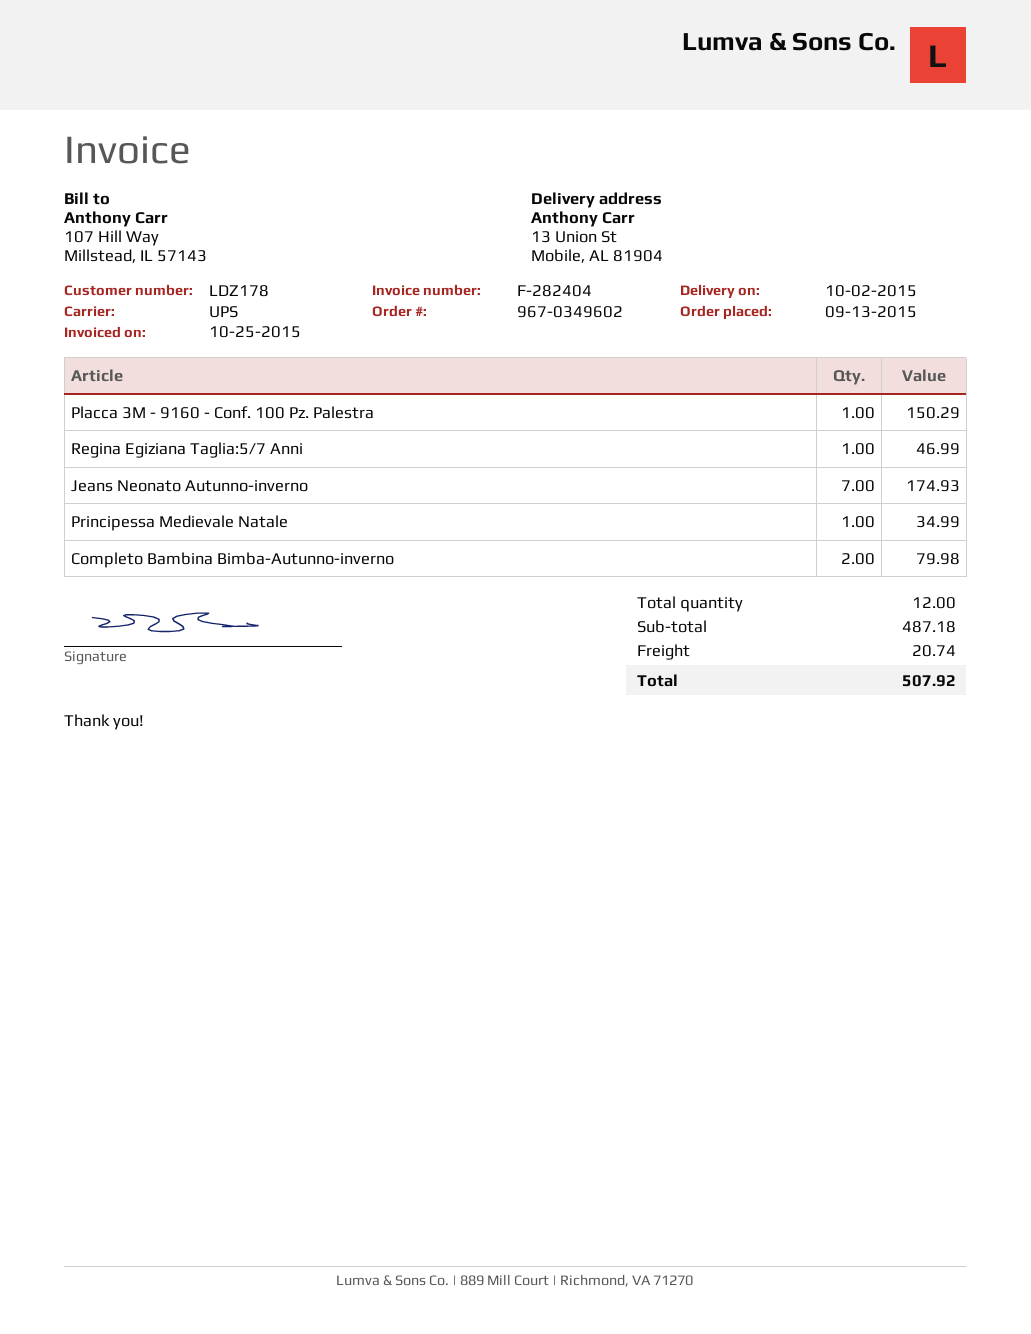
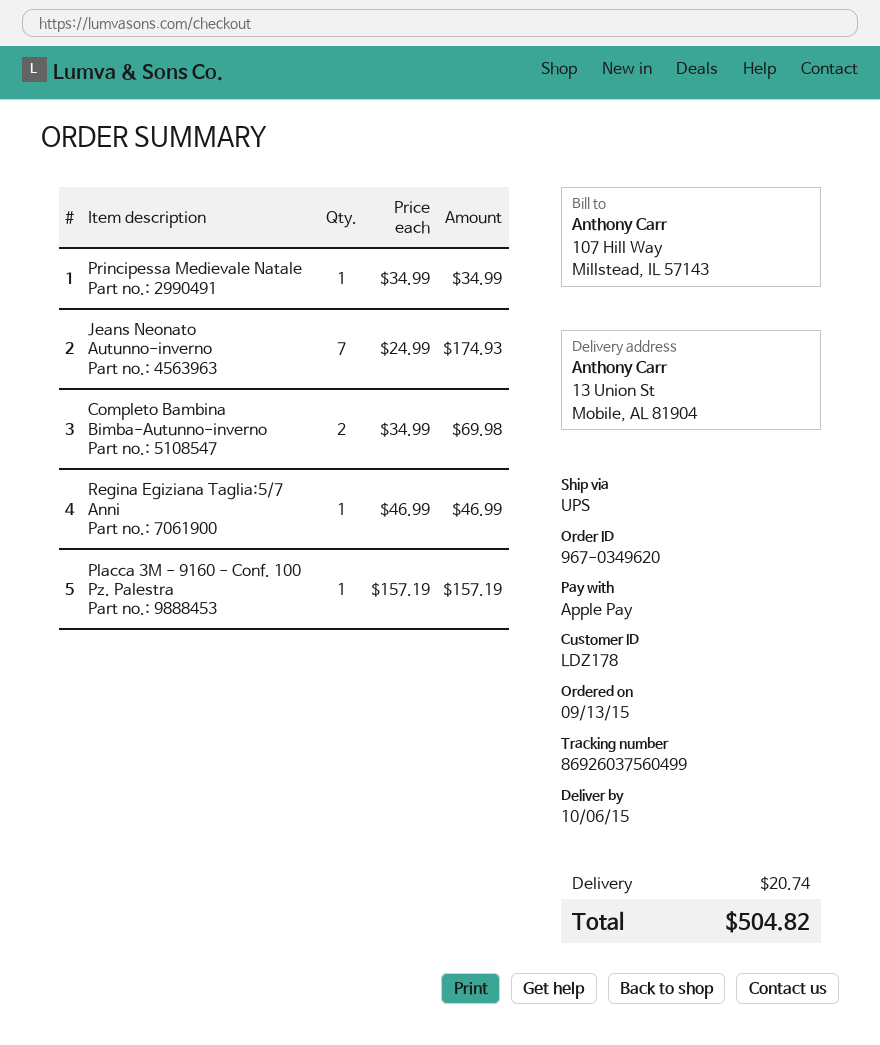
order number: 967-0349602 -> 967-0349620
delivery date: 2015-10-02 -> 2015-10-06
Placca 3M - 9160 - Conf. 100 Pz. Palestra: 1 for 150.29 -> 1 for 157.19
Completo Bambina Bimba-Autunno-inverno: 2 for 79.98 -> 2 for 69.98
total: 507.92 -> 504.82

